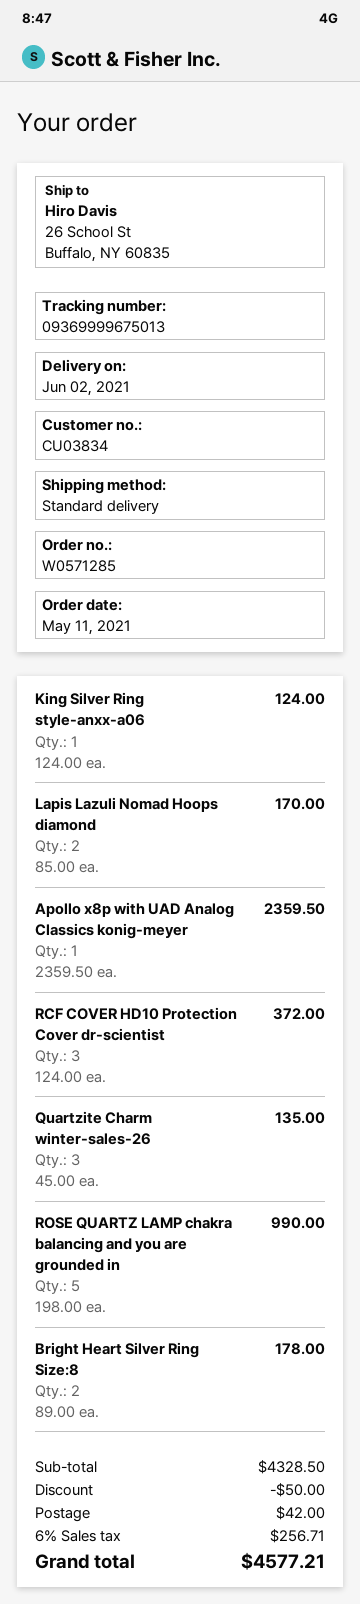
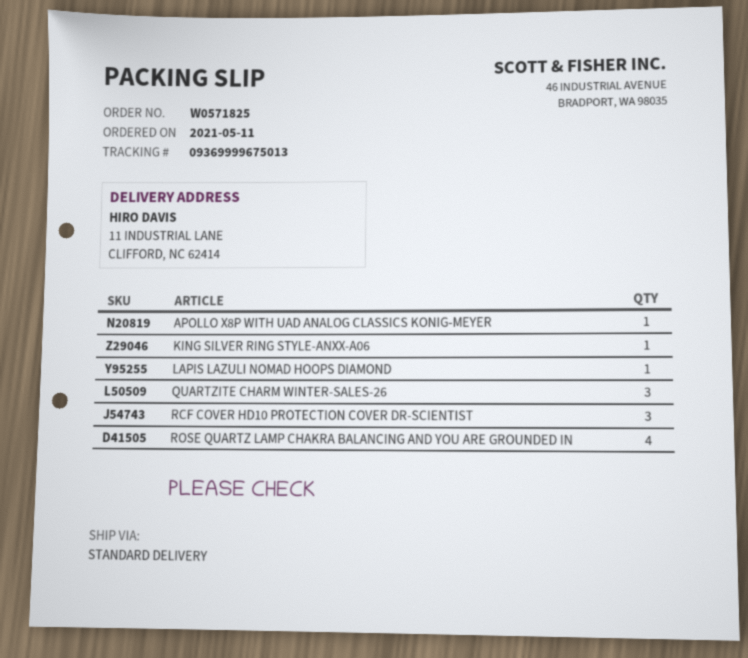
order number: W0571285 -> W0571825
ship to: 26 School St, Buffalo, NY 60835 -> 11 INDUSTRIAL LANE, CLIFFORD, NC 62414
Lapis Lazuli Nomad Hoops diamond: 2 -> 1
ROSE QUARTZ LAMP chakra balancing and you are grounded in: 5 -> 4
Bright Heart Silver Ring Size:8: 2 -> none

